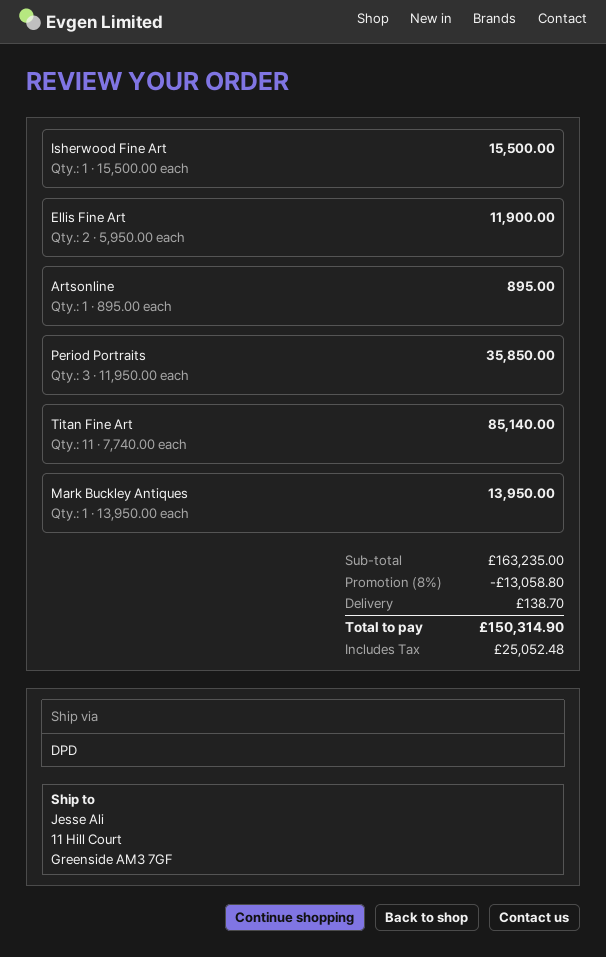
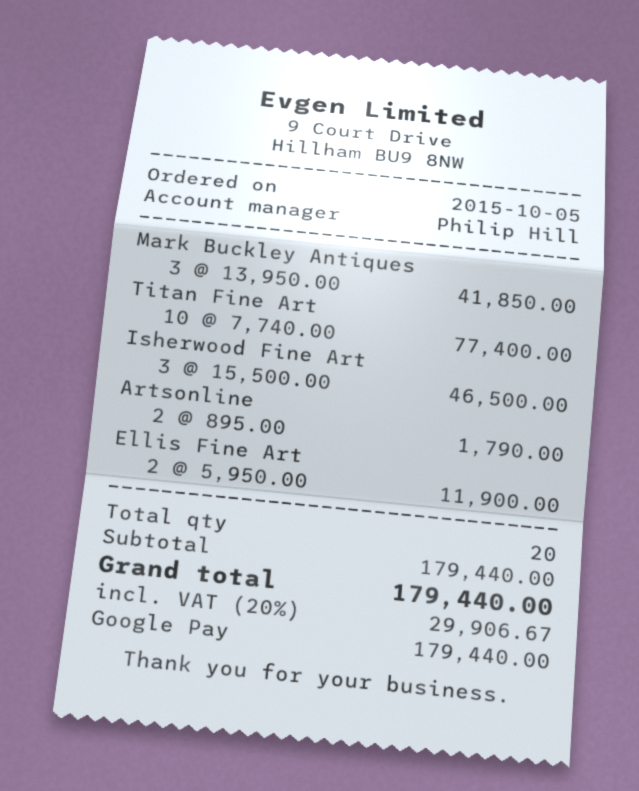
Isherwood Fine Art: 1 x 15500.00 = 15500.00 -> 3 x 15500.00 = 46500.00
Artsonline: 1 x 895.00 = 895.00 -> 2 x 895.00 = 1790.00
Period Portraits: 3 x 11950.00 = 35850.00 -> none
Titan Fine Art: 11 x 7740.00 = 85140.00 -> 10 x 7740.00 = 77400.00
Mark Buckley Antiques: 1 x 13950.00 = 13950.00 -> 3 x 13950.00 = 41850.00
subtotal: 163235.00 -> 179440.00
discount: 8% = 13058.80 -> none
shipping: 138.70 -> none
tax: 25052.48 -> 29906.67
total: 150314.90 -> 179440.00

